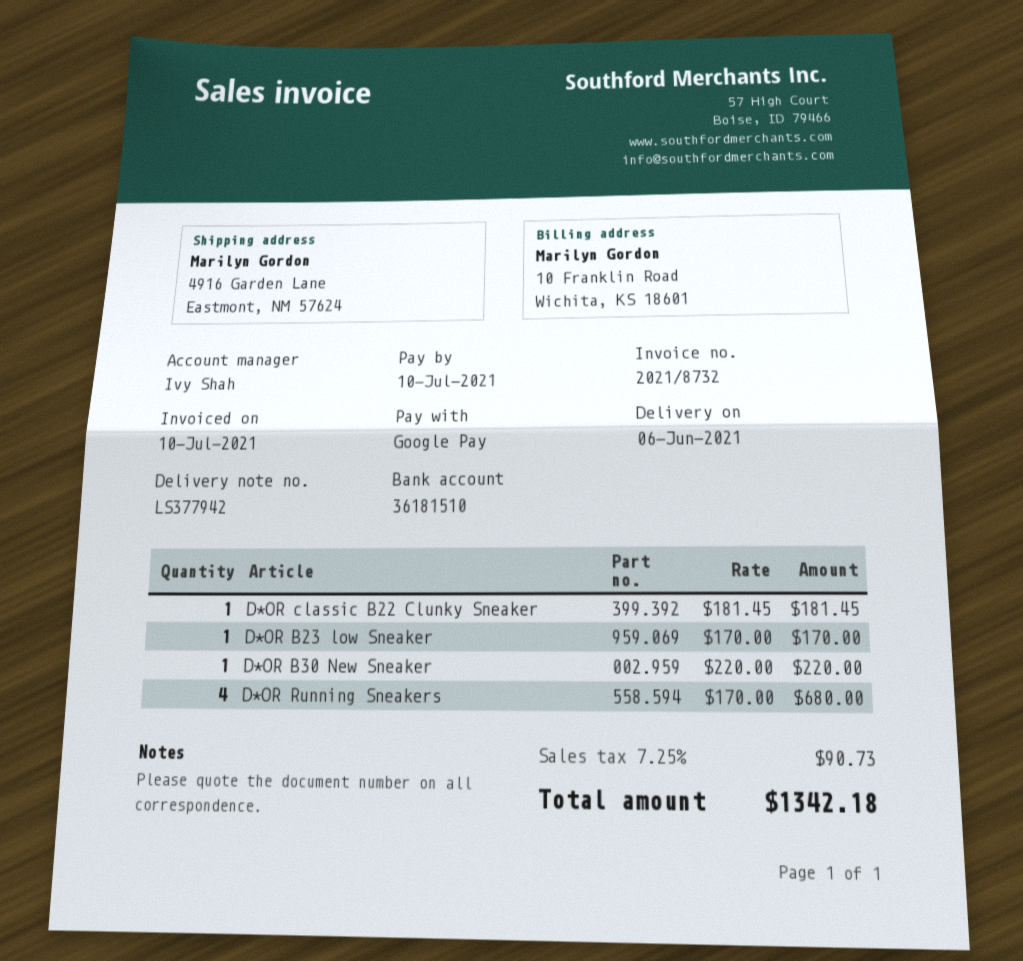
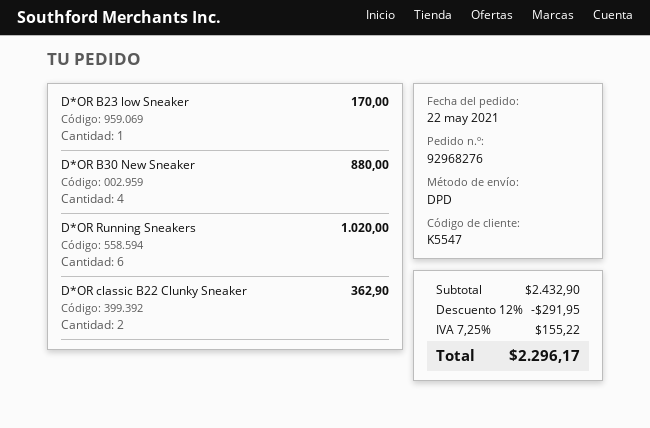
D*OR classic B22 Clunky Sneaker: 1 for 181.45 -> 2 for 362.90
D*OR B30 New Sneaker: 1 for 220.00 -> 4 for 880.00
D*OR Running Sneakers: 4 for 680.00 -> 6 for 1020.00
discount: none -> 12% = 291.95
tax: 7.25% = 90.73 -> 7.25% = 155.22
total: 1342.18 -> 2296.17

